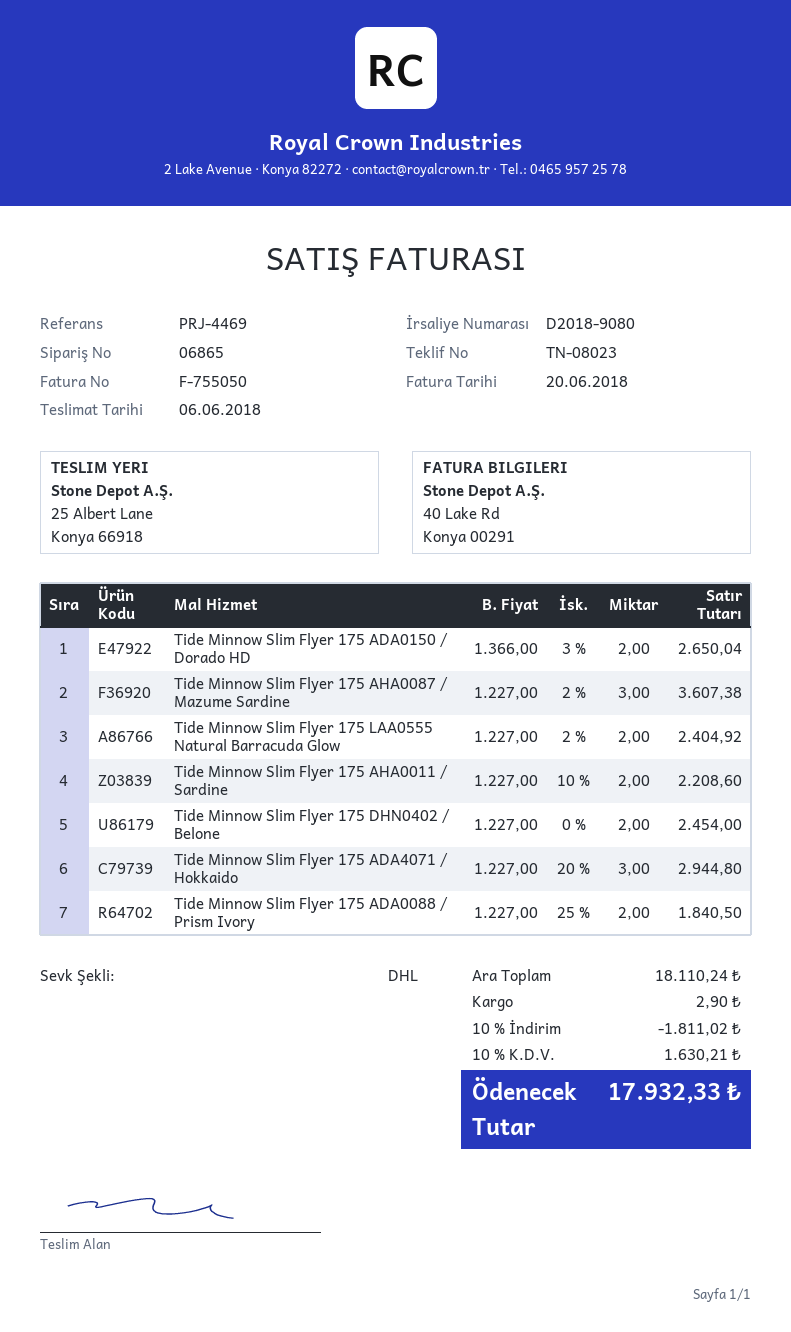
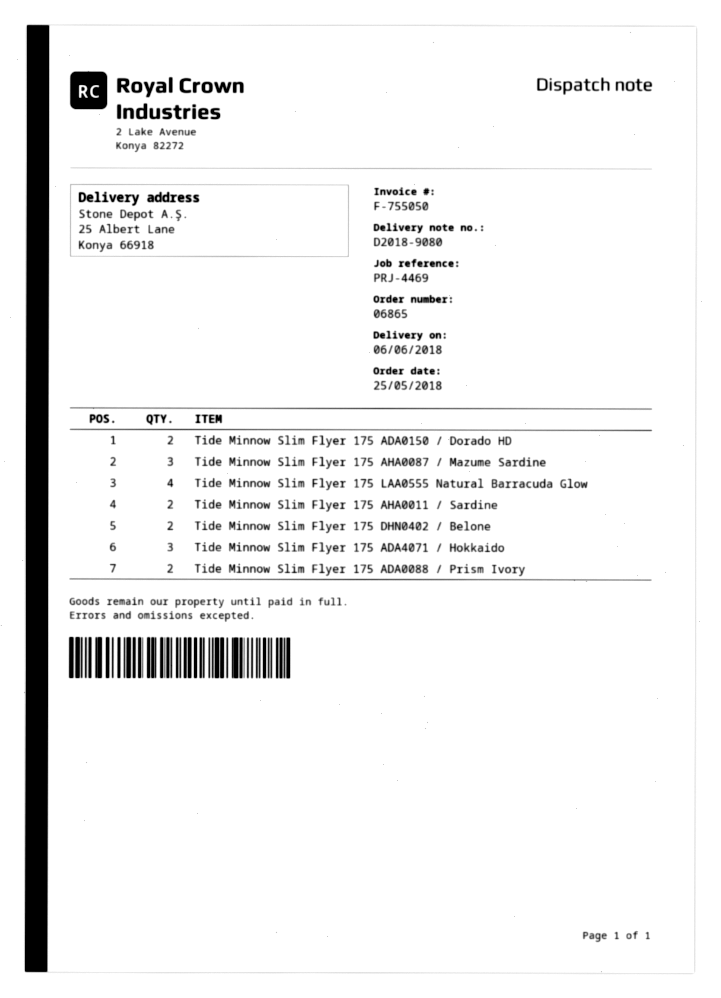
Tide Minnow Slim Flyer 175 LAA0555 Natural Barracuda Glow: 2 -> 4

